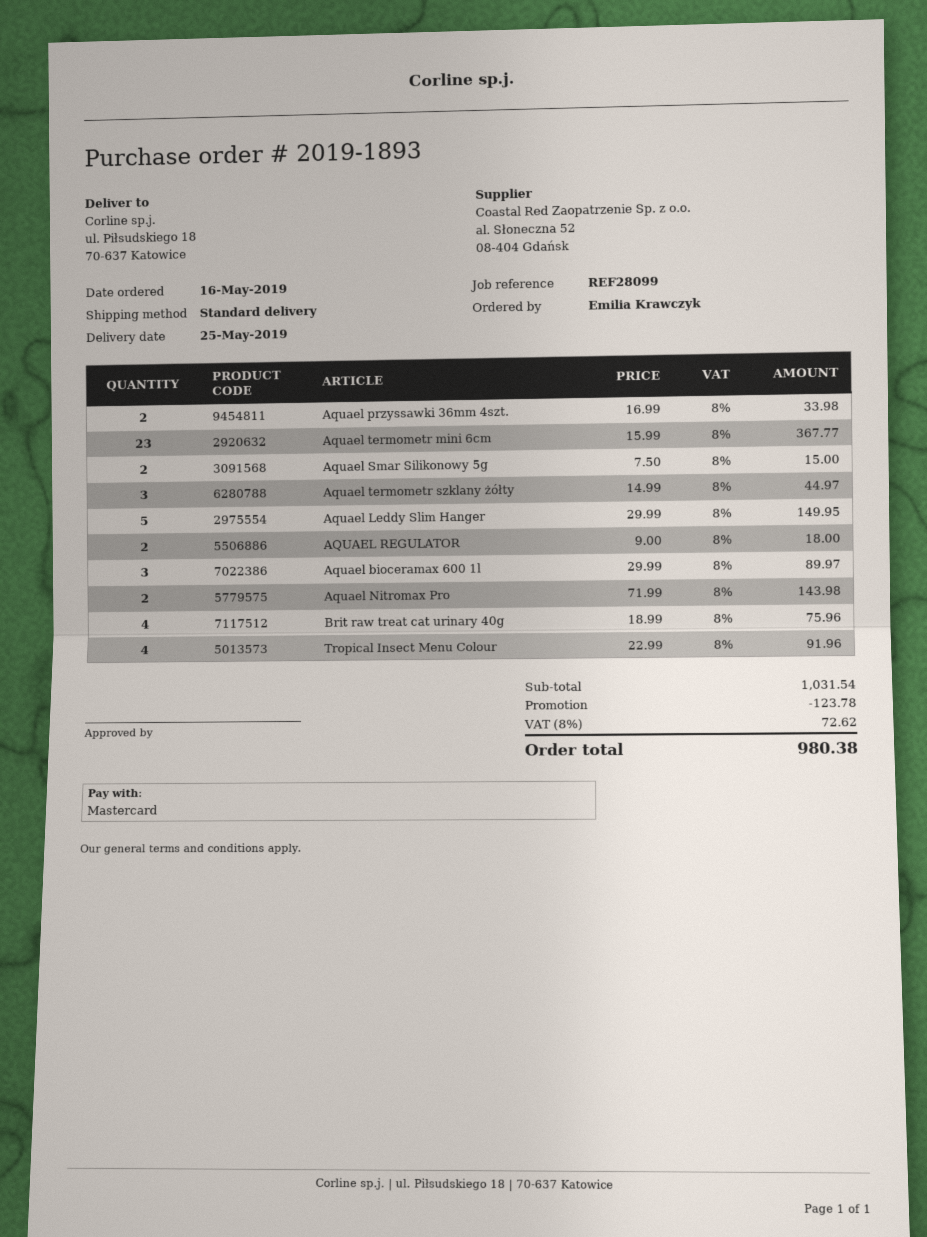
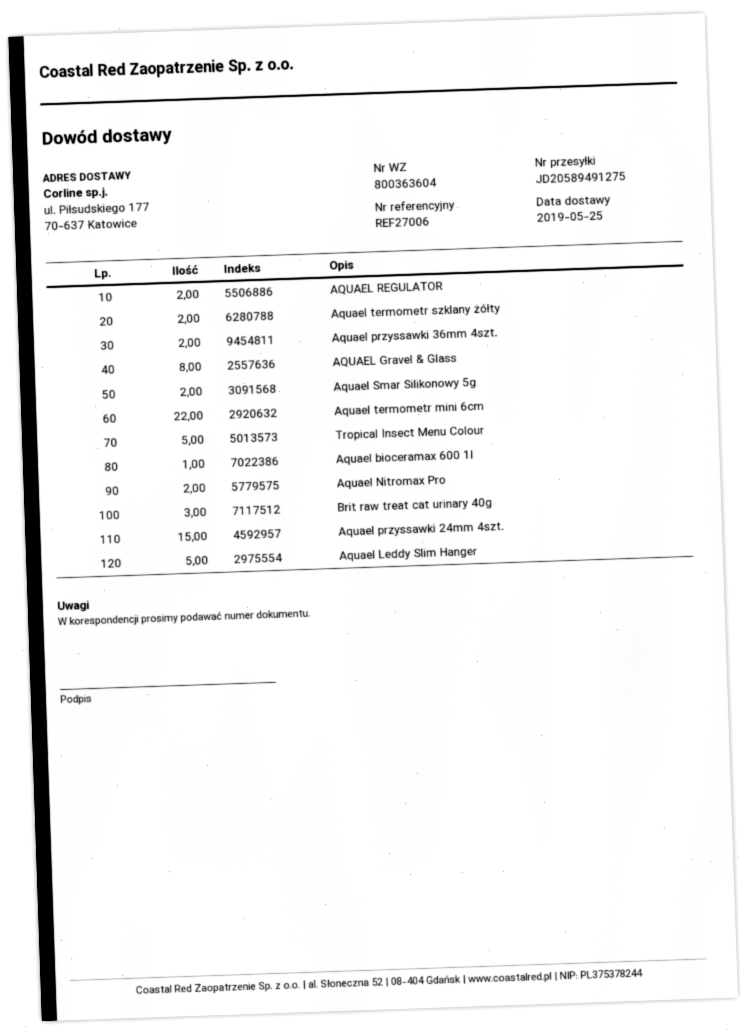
reference: REF28099 -> REF27006
ship to: ul. Piłsudskiego 18, 70-637 Katowice -> ul. Piłsudskiego 177, 70-637 Katowice
Aquael termometr mini 6cm: 23 -> 22
Aquael termometr szklany żółty: 3 -> 2
Aquael bioceramax 600 1l: 3 -> 1
Brit raw treat cat urinary 40g: 4 -> 3
Tropical Insect Menu Colour: 4 -> 5
AQUAEL Gravel & Glass: none -> 8
Aquael przyssawki 24mm 4szt.: none -> 15

